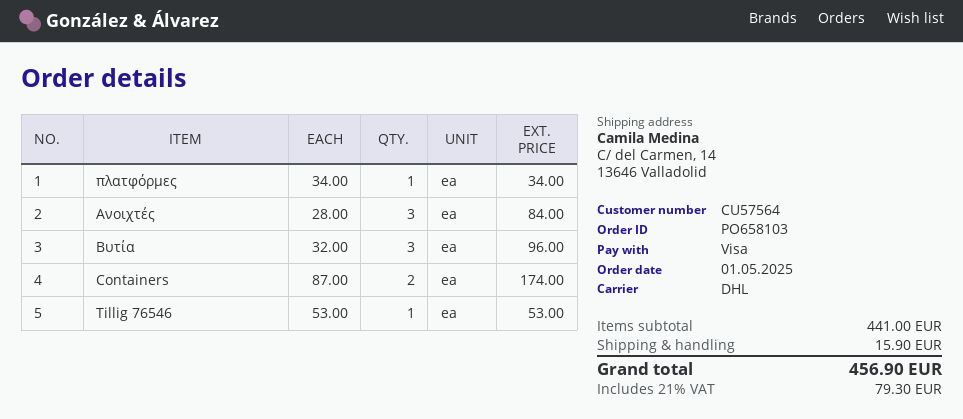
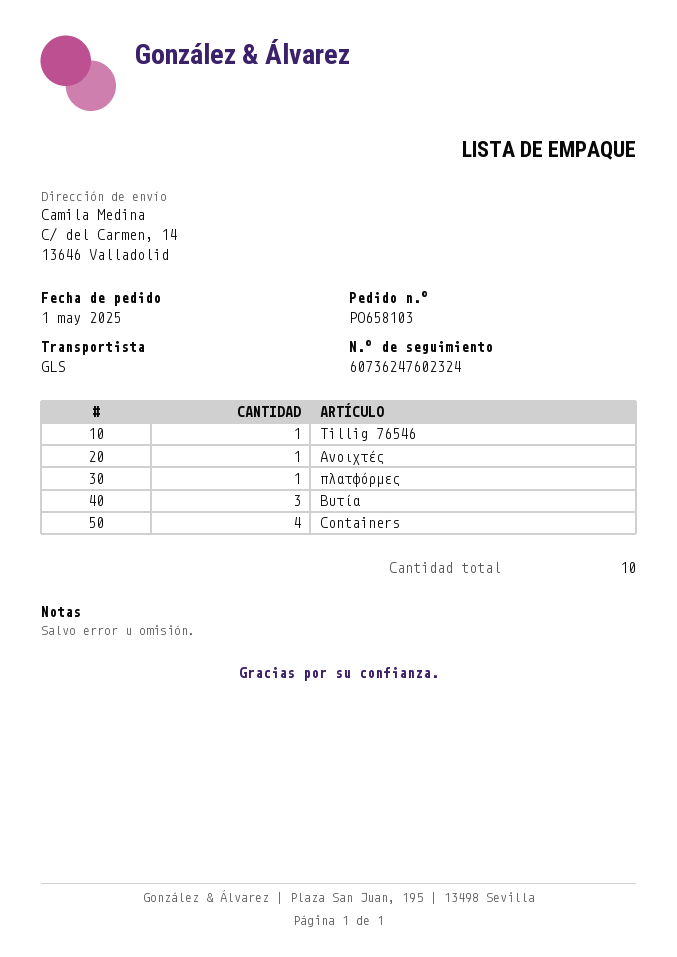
shipping method: DHL -> GLS
Ανοιχτές: 3 -> 1
Containers: 2 -> 4

